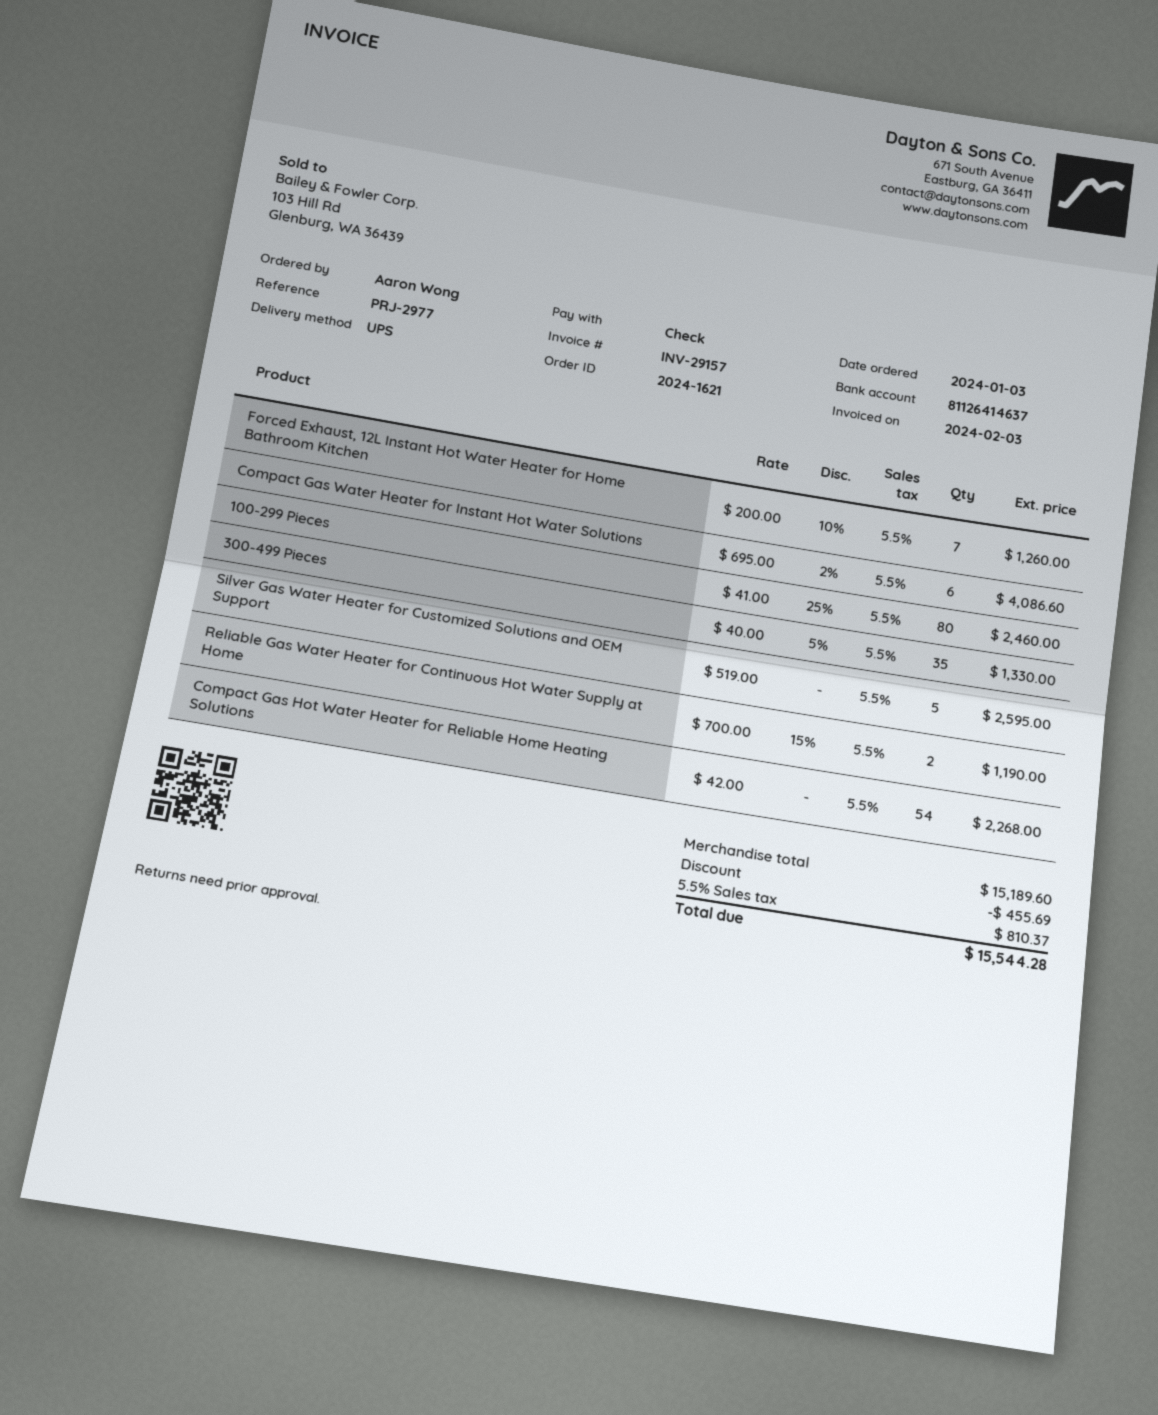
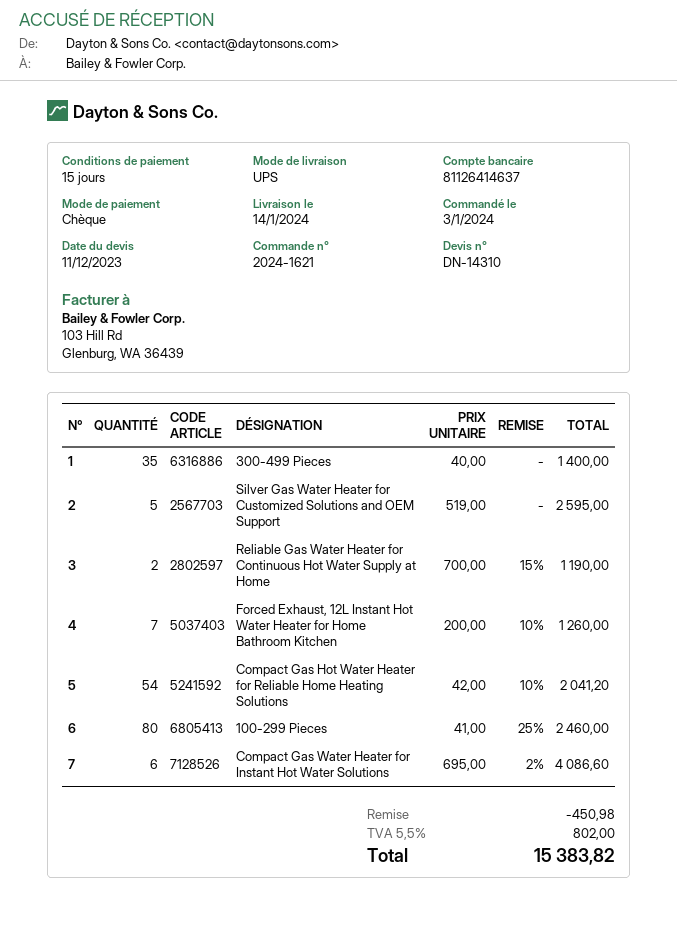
300-499 Pieces: 35 x 40.00 - 5% = 1330.00 -> 35 x 40.00 = 1400.00
Compact Gas Hot Water Heater for Reliable Home Heating Solutions: 54 x 42.00 = 2268.00 -> 54 x 42.00 - 10% = 2041.20
discount: 455.69 -> 450.98
tax: 5.5% = 810.37 -> 5.5% = 802.00
total: 15544.28 -> 15383.82

